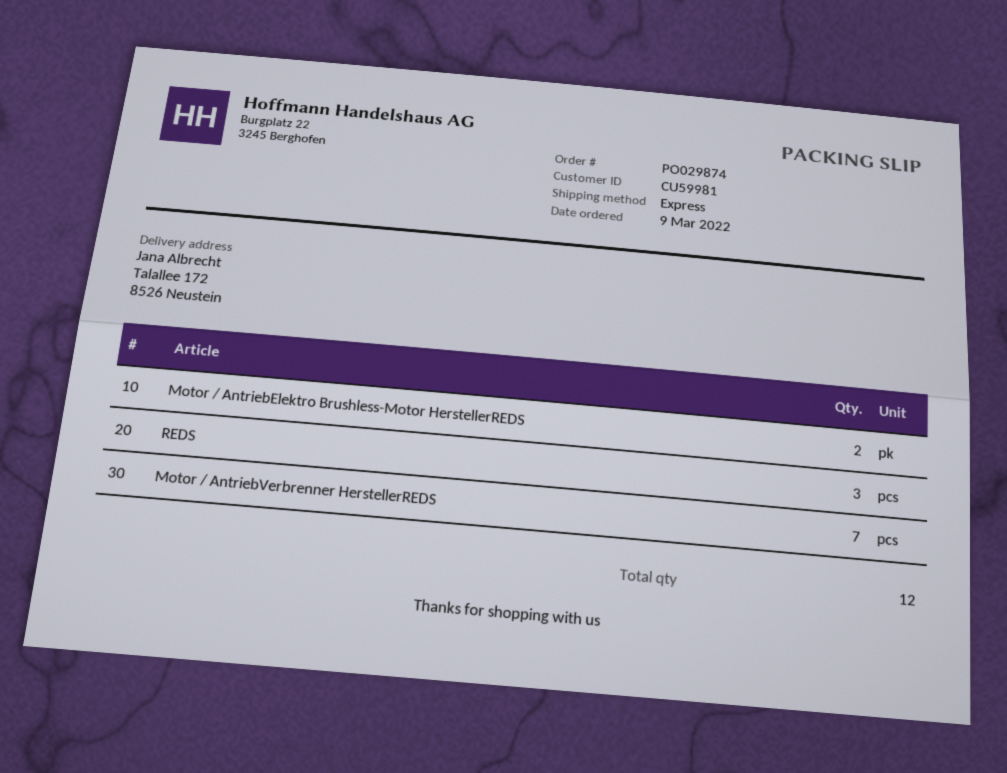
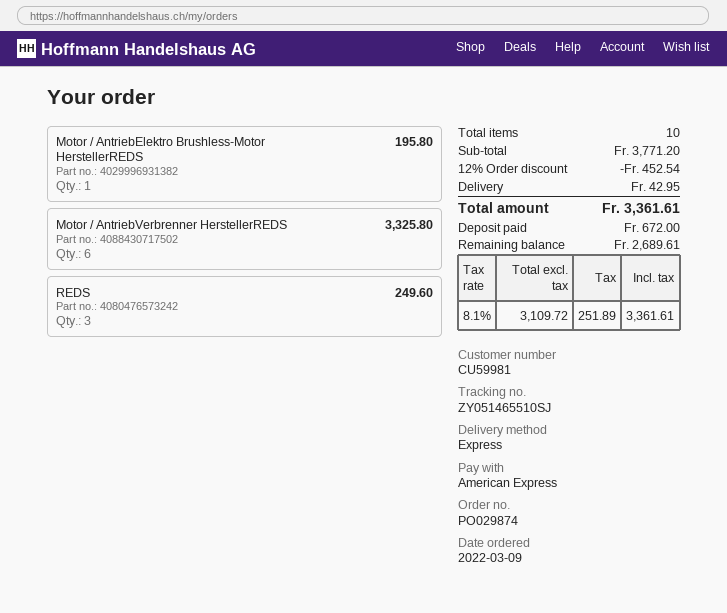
Motor / AntriebElektro Brushless-Motor HerstellerREDS: 2 -> 1
Motor / AntriebVerbrenner HerstellerREDS: 7 -> 6
total quantity: 12 -> 10

